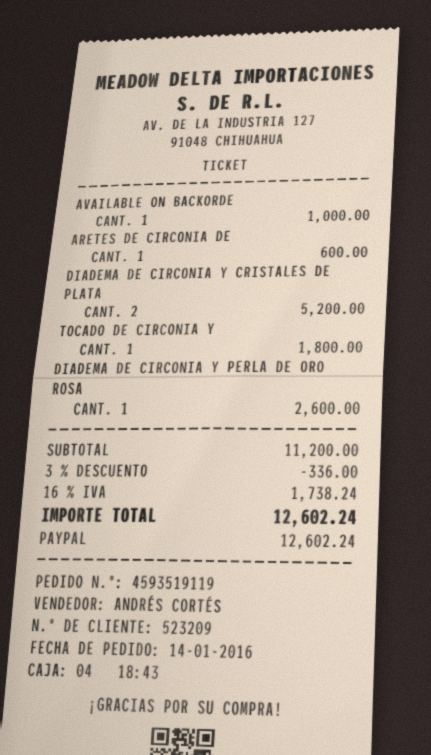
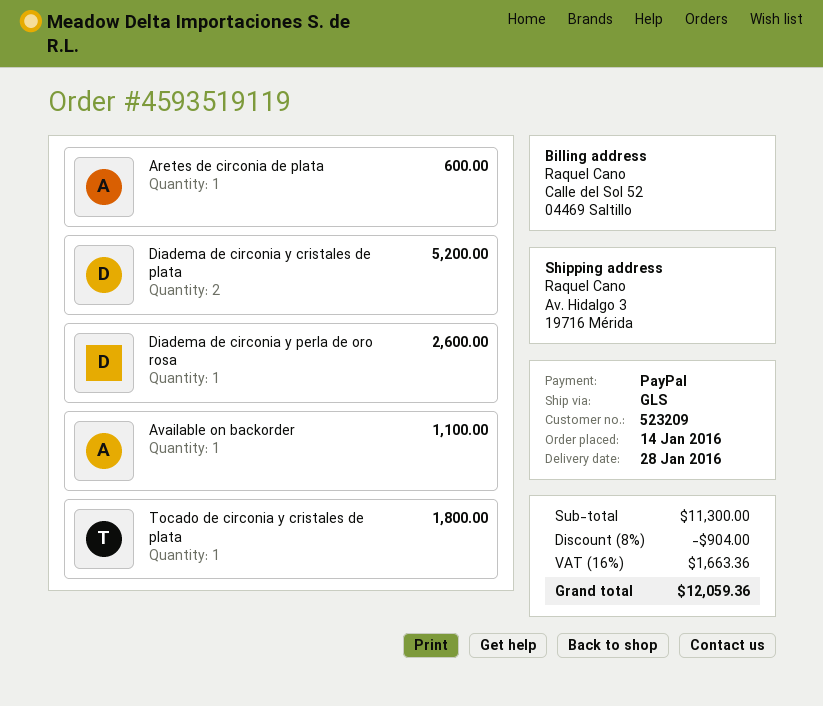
AVAILABLE ON BACKORDE: 1 for 1000.00 -> 1 for 1100.00
subtotal: 11200.00 -> 11300.00
discount: 3% = 336.00 -> 8% = 904.00
tax: 16% = 1738.24 -> 16% = 1663.36
total: 12602.24 -> 12059.36

